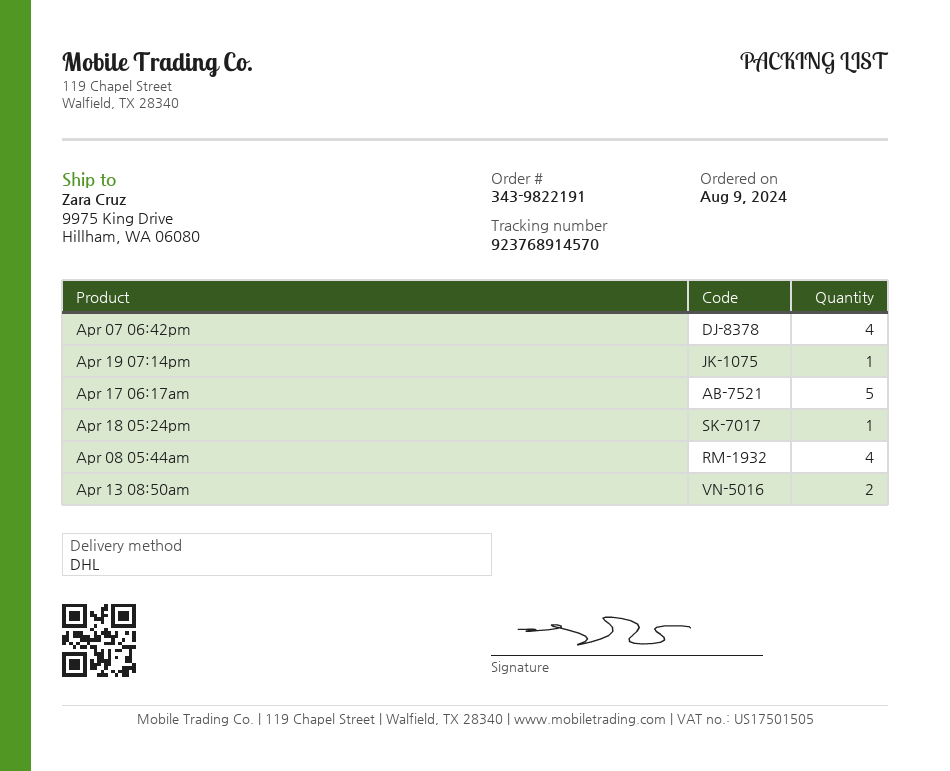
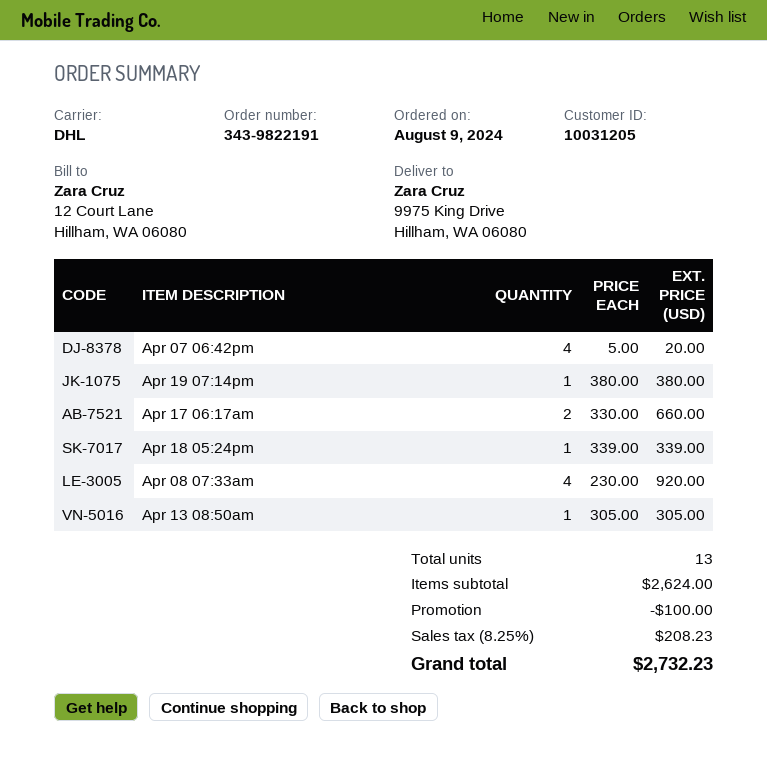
Apr 17 06:17am: 5 -> 2
Apr 08 05:44am: 4 -> none
Apr 13 08:50am: 2 -> 1
Apr 08 07:33am: none -> 4

